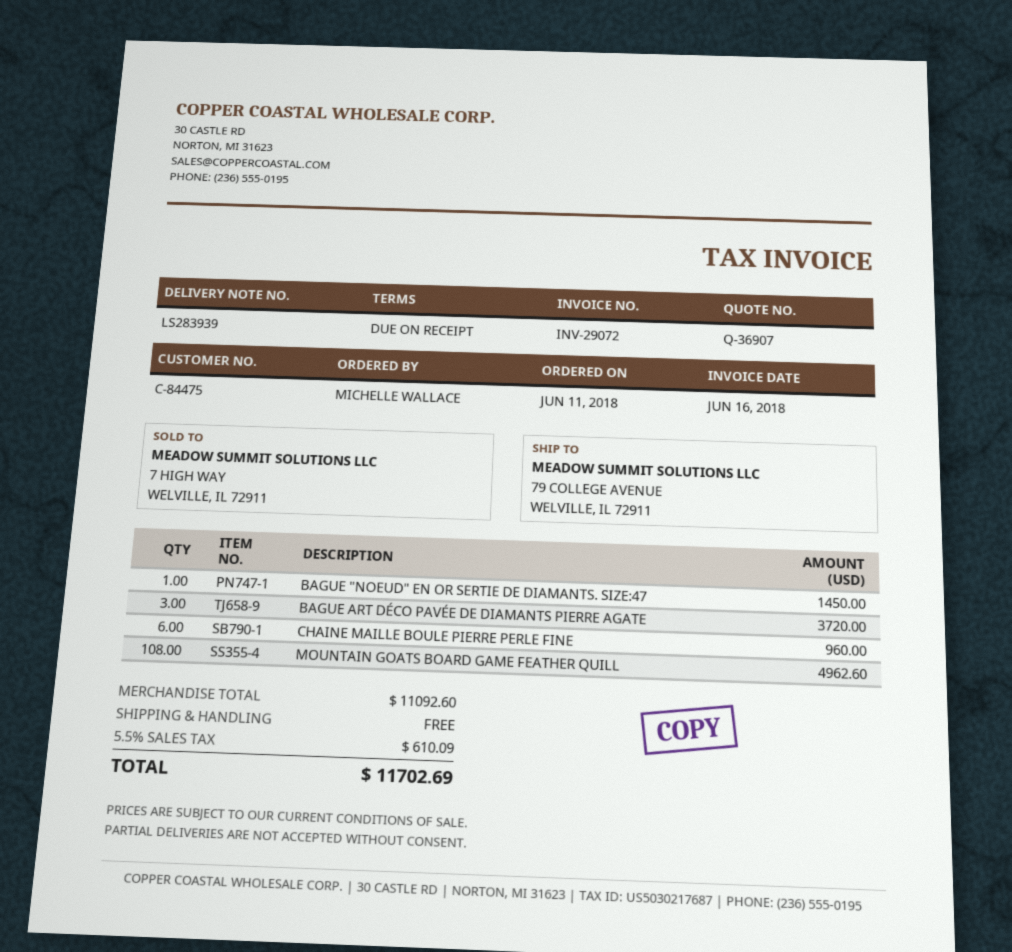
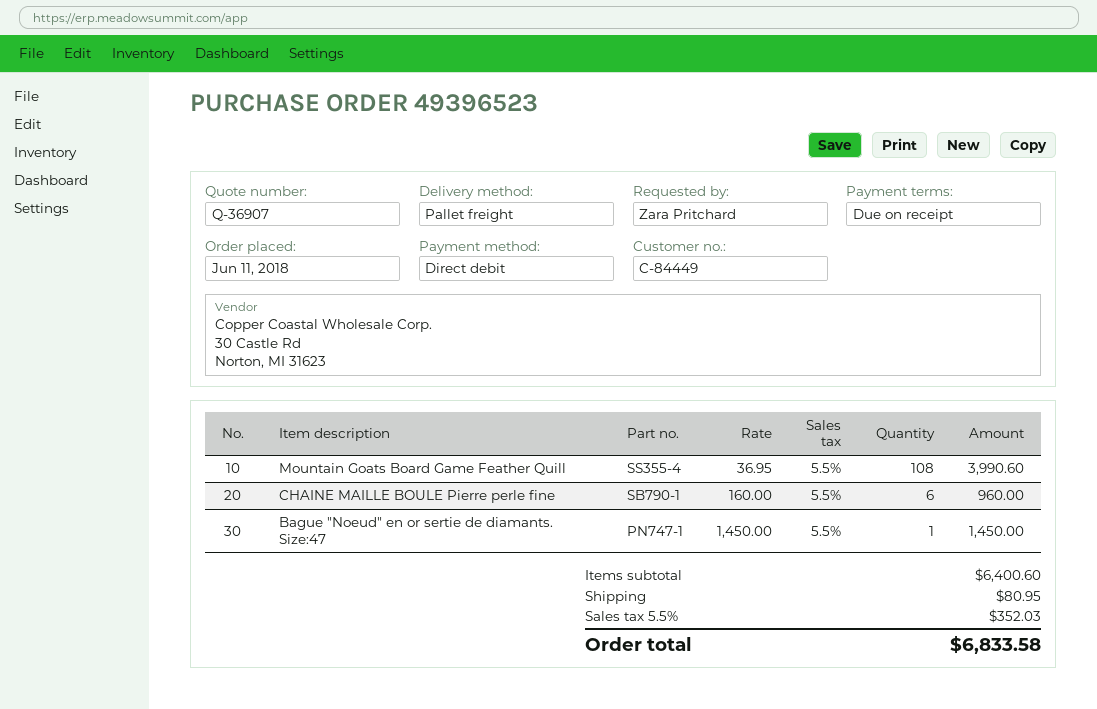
customer number: C-84475 -> C-84449
ordered by: MICHELLE WALLACE -> Zara Pritchard
BAGUE ART DÉCO PAVÉE DE DIAMANTS PIERRE AGATE: 3 for 3720.00 -> none
MOUNTAIN GOATS BOARD GAME FEATHER QUILL: 108 for 4962.60 -> 108 for 3990.60
subtotal: 11092.60 -> 6400.60
shipping: 0.00 -> 80.95
tax: 5.5% = 610.09 -> 5.5% = 352.03
total: 11702.69 -> 6833.58

